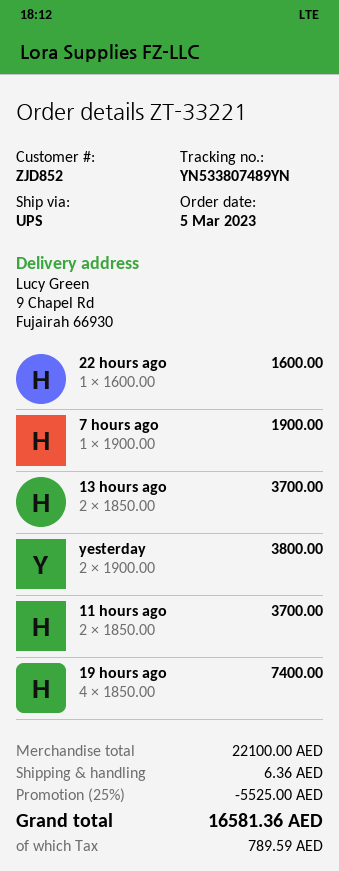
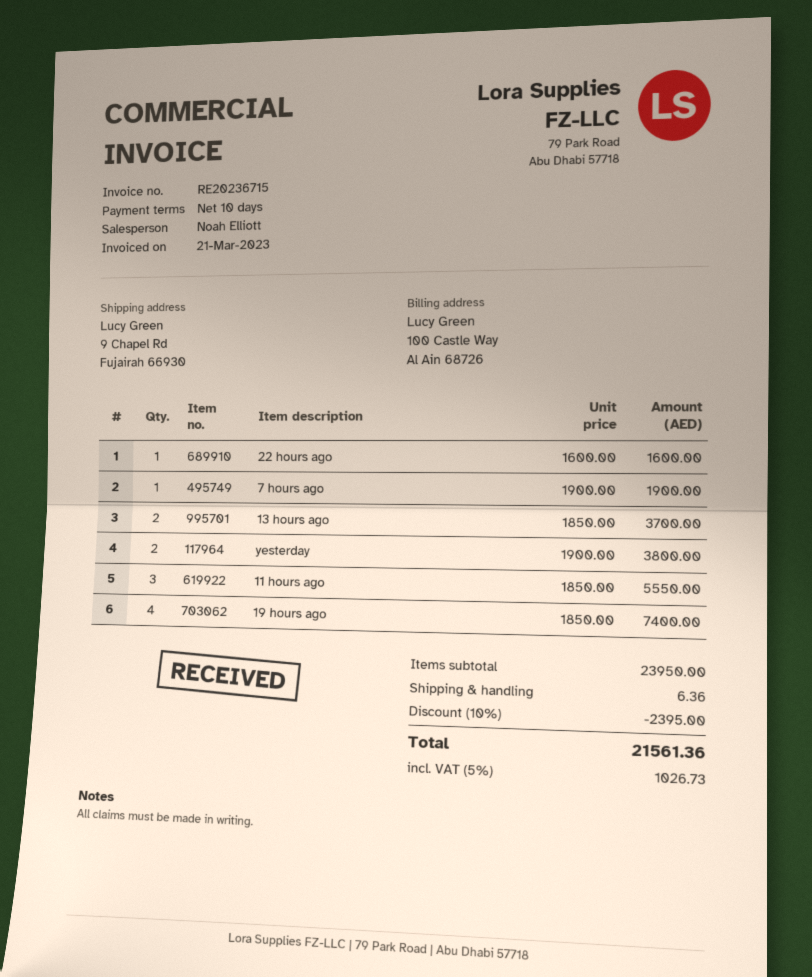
11 hours ago: 2 x 1850.00 = 3700.00 -> 3 x 1850.00 = 5550.00
subtotal: 22100.00 -> 23950.00
discount: 25% = 5525.00 -> 10% = 2395.00
tax: 789.59 -> 1026.73
total: 16581.36 -> 21561.36

